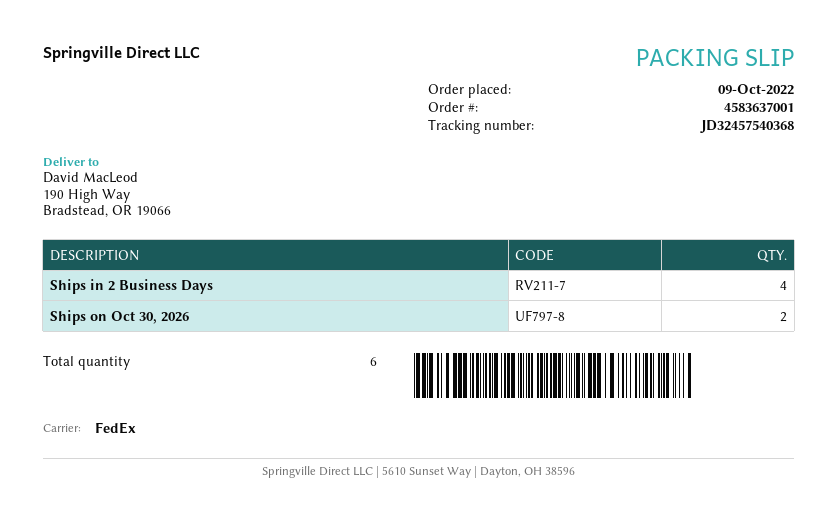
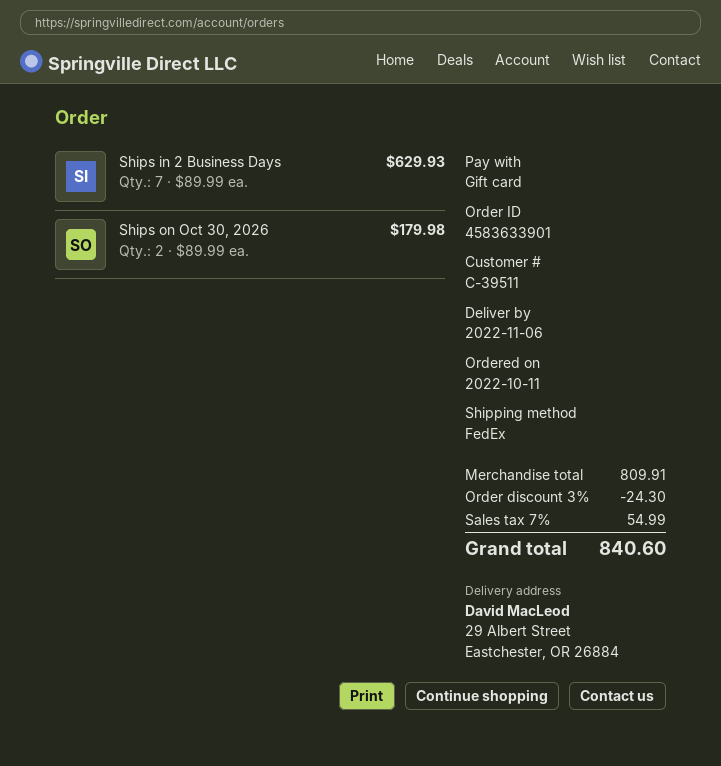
order number: 4583637001 -> 4583633901
order date: 2022-10-09 -> 2022-10-11
ship to: 190 High Way, Bradstead, OR 19066 -> 29 Albert Street, Eastchester, OR 26884
Ships in 2 Business Days: 4 -> 7

